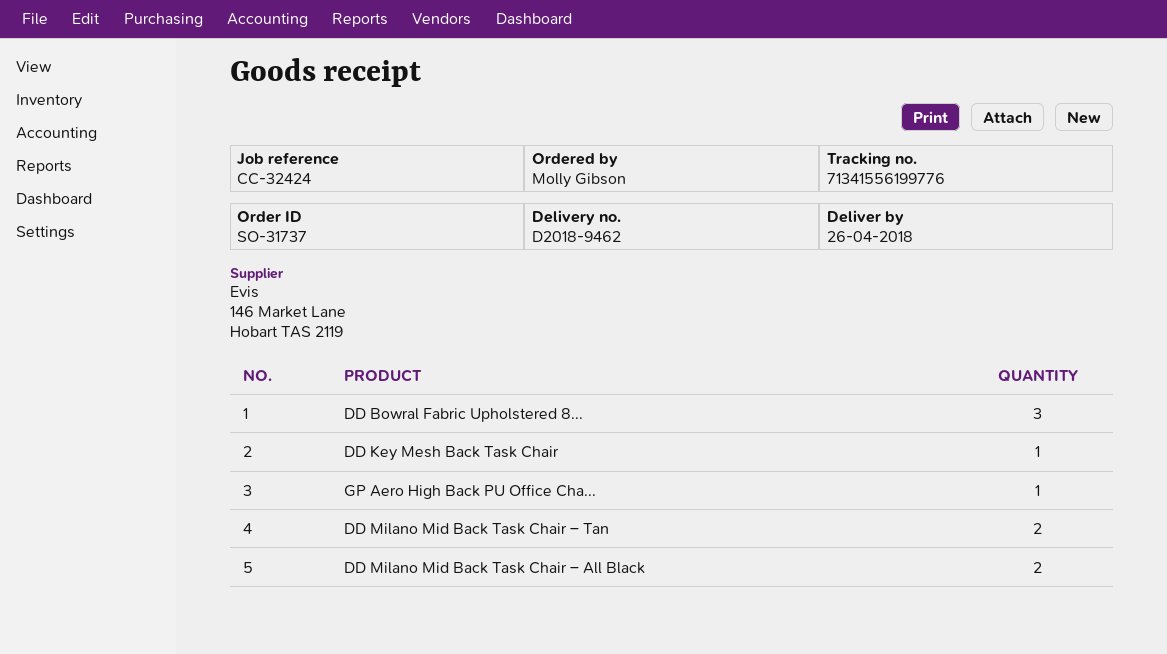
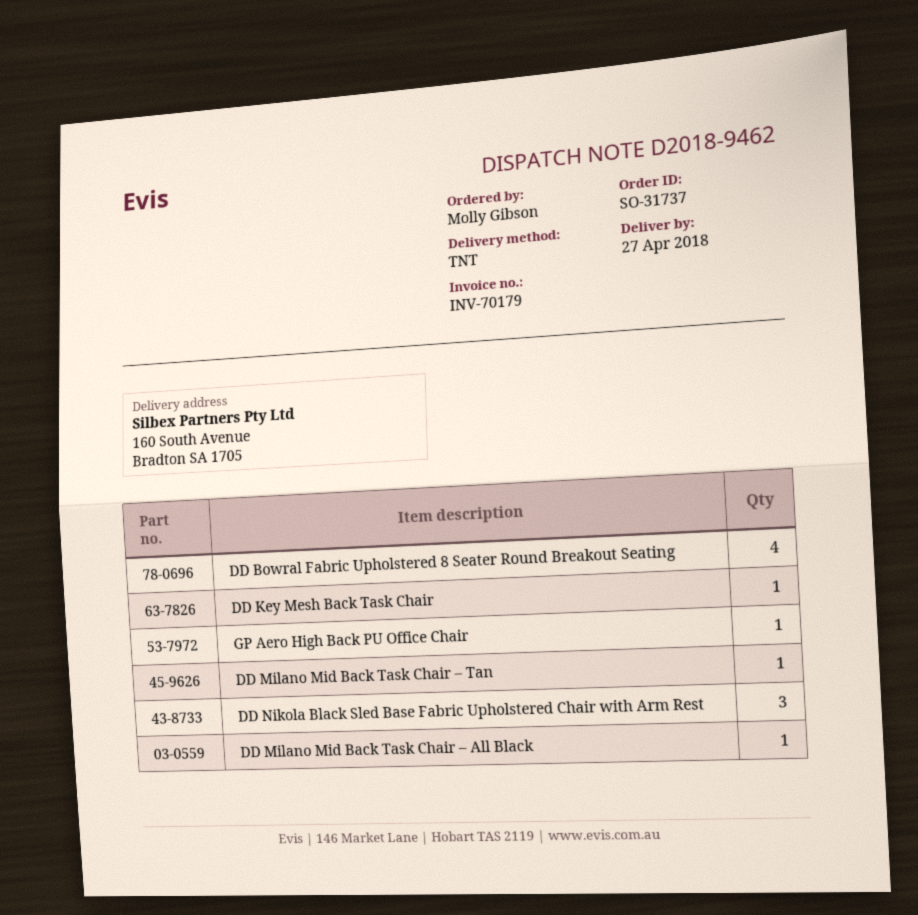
delivery date: 2018-04-26 -> 2018-04-27
DD Bowral Fabric Upholstered 8...: 3 -> 4
DD Milano Mid Back Task Chair – Tan: 2 -> 1
DD Milano Mid Back Task Chair – All Black: 2 -> 1
DD Nikola Black Sled Base Fabric Upholstered Chair with Arm Rest: none -> 3

